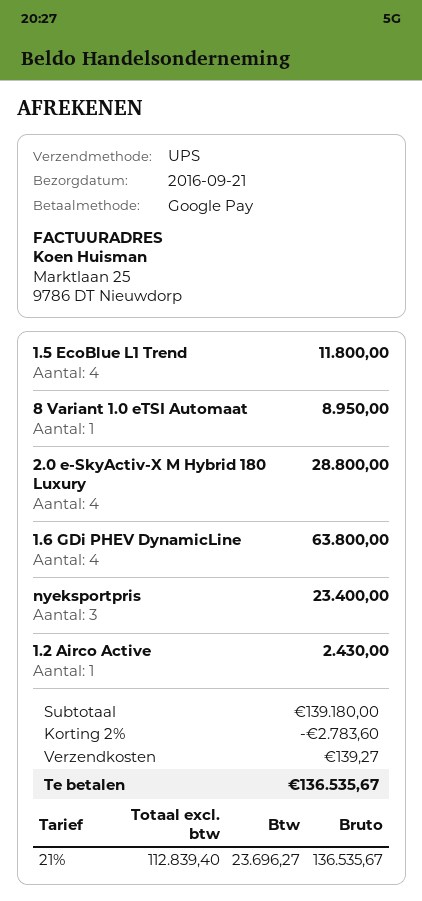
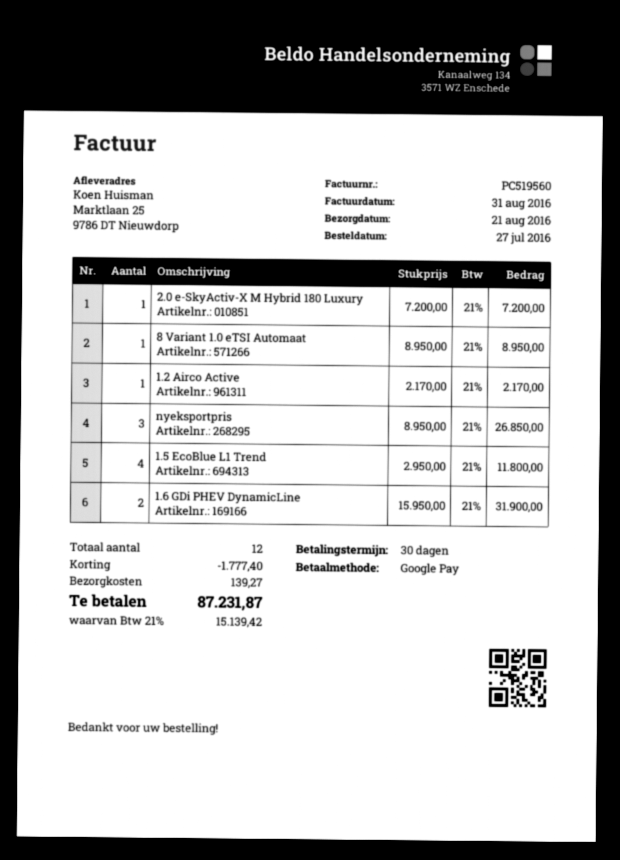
delivery date: 2016-09-21 -> 2016-08-21
2.0 e-SkyActiv-X M Hybrid 180 Luxury: 4 for 28800.00 -> 1 for 7200.00
1.6 GDi PHEV DynamicLine: 4 for 63800.00 -> 2 for 31900.00
nyeksportpris: 3 for 23400.00 -> 3 for 26850.00
1.2 Airco Active: 1 for 2430.00 -> 1 for 2170.00
discount: 2783.60 -> 1777.40
tax: 21% = 23696.27 -> 21% = 15139.42
total: 136535.67 -> 87231.87

